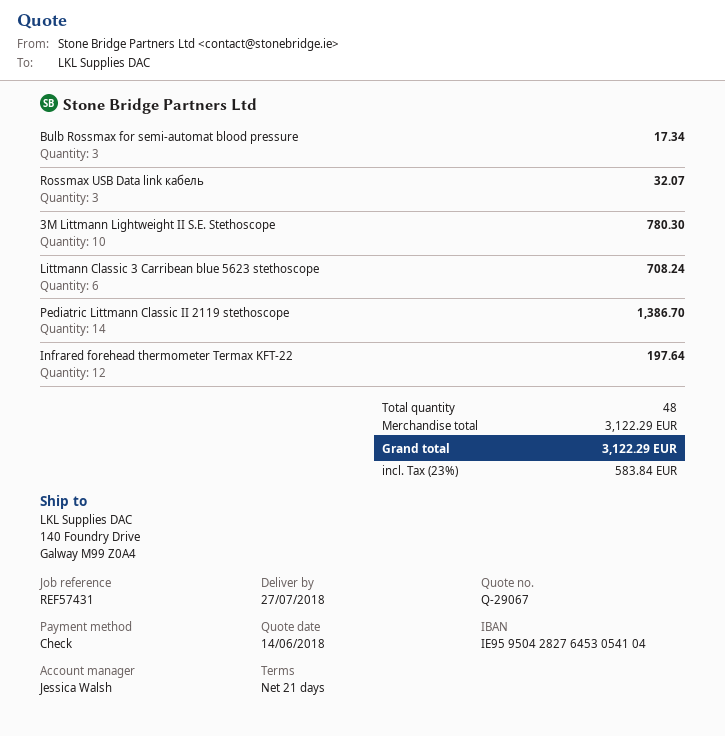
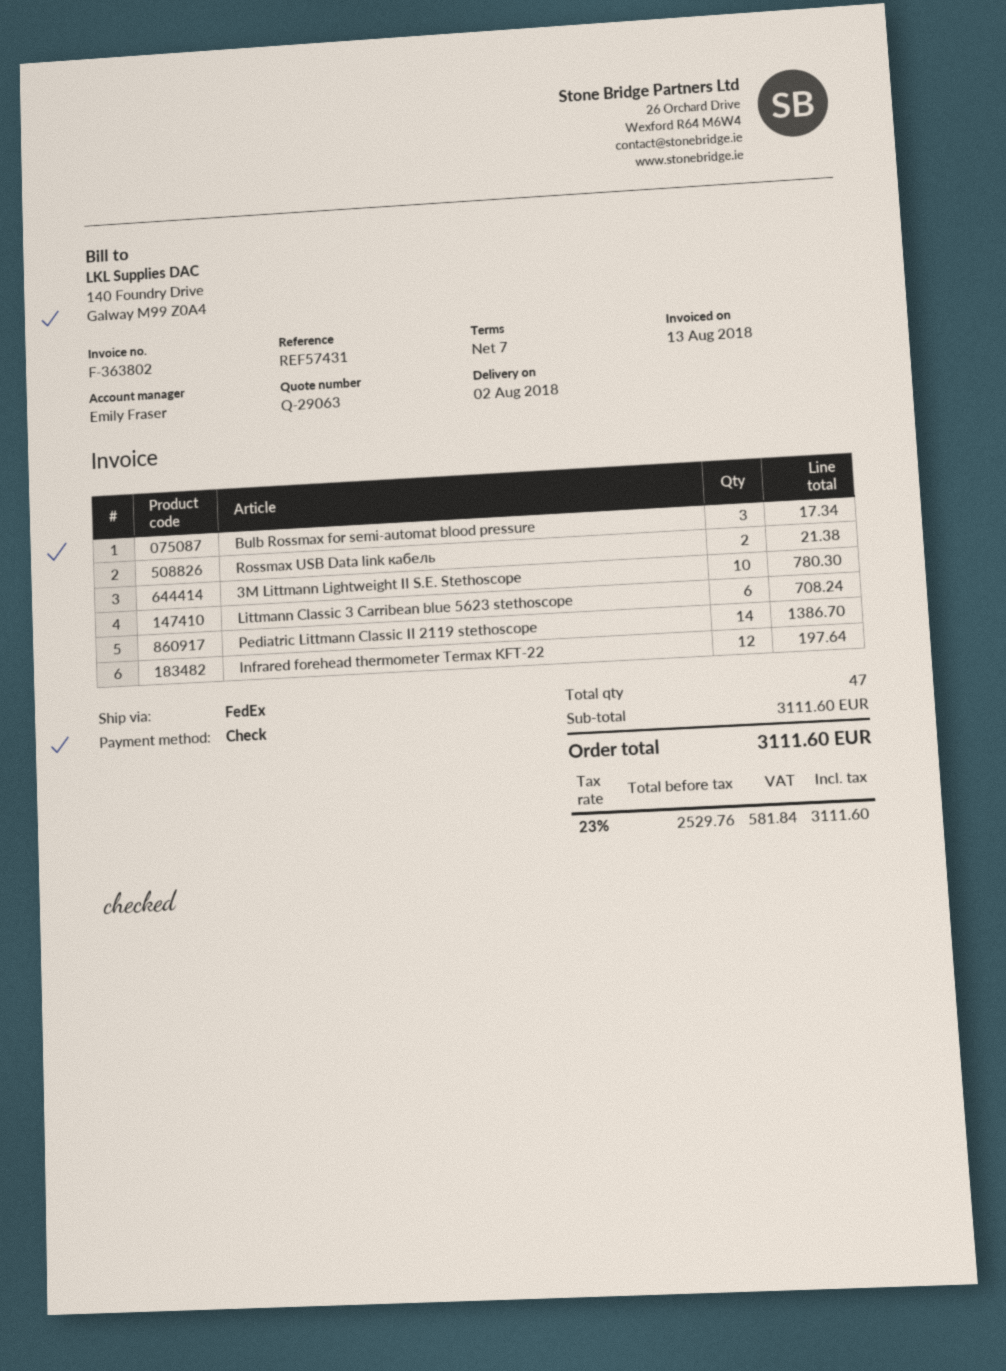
quote number: Q-29067 -> Q-29063
delivery date: 2018-07-27 -> 2018-08-02
payment terms: 21 days -> 7 days
sales rep: Jessica Walsh -> Emily Fraser
Rossmax USB Data link кабель: 3 for 32.07 -> 2 for 21.38
total quantity: 48 -> 47
subtotal: 3122.29 -> 3111.60
tax: 23% = 583.84 -> 23% = 581.84
total: 3122.29 -> 3111.60

